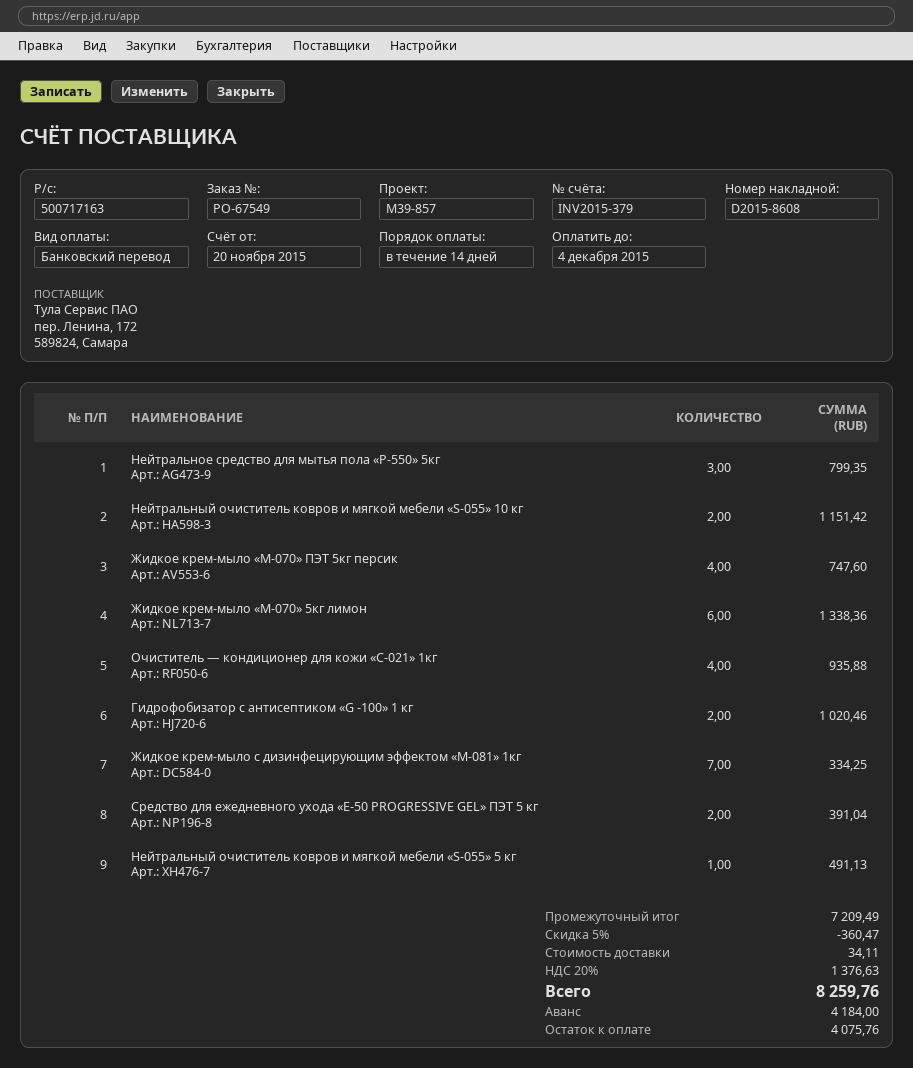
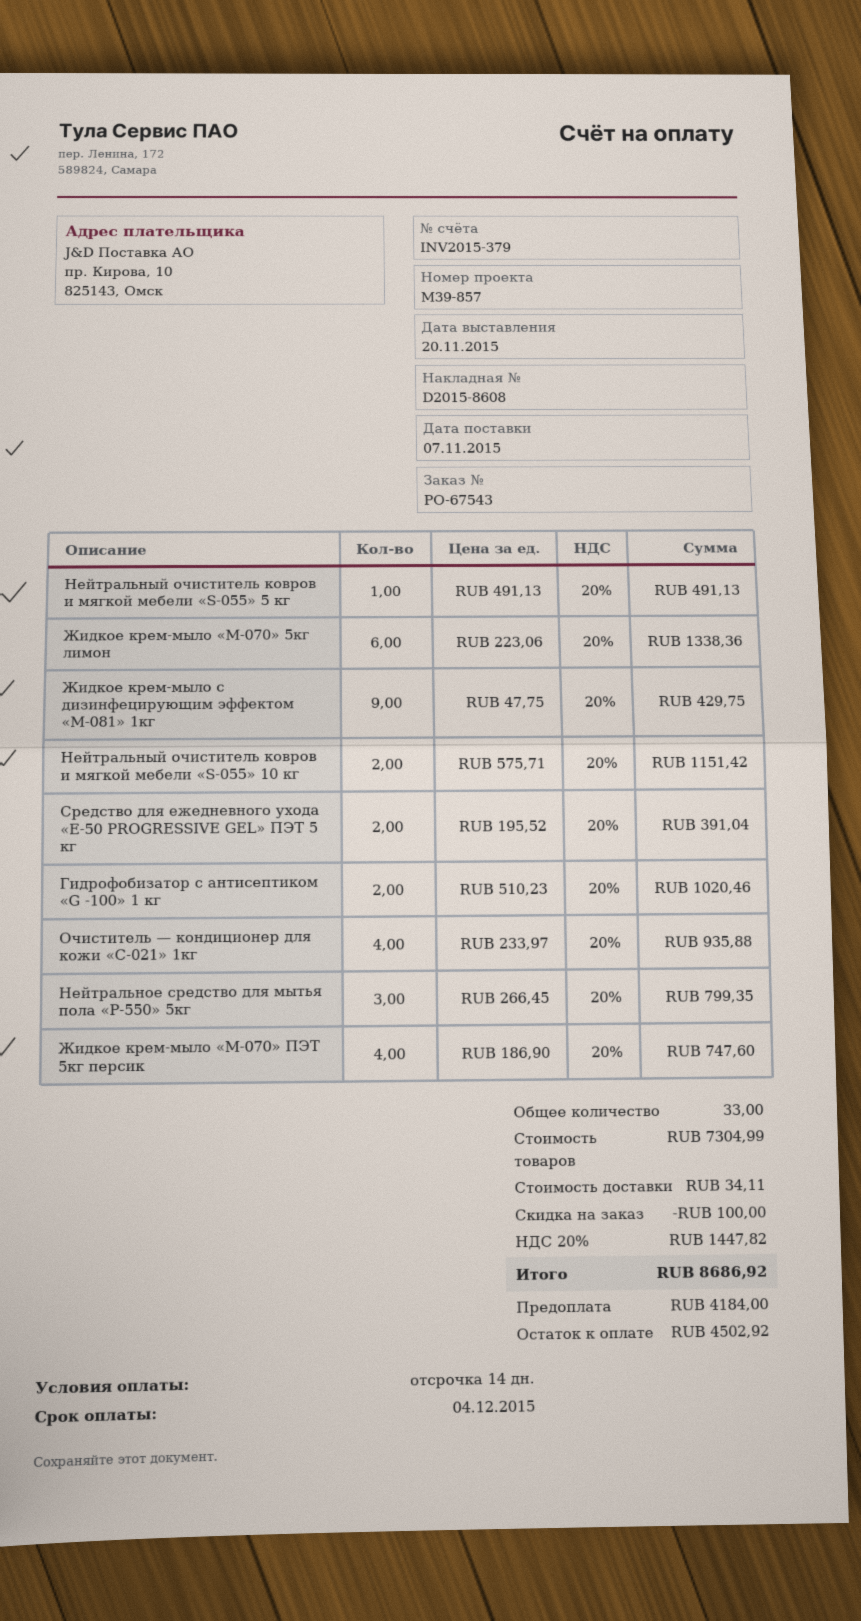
order number: PO-67549 -> PO-67543
Жидкое крем-мыло с дизинфецирующим эффектом «М-081» 1кг: 7 for 334.25 -> 9 for 429.75
subtotal: 7209.49 -> 7304.99
discount: 360.47 -> 100.00
tax: 20% = 1376.63 -> 20% = 1447.82
total: 8259.76 -> 8686.92
balance: 4075.76 -> 4502.92

